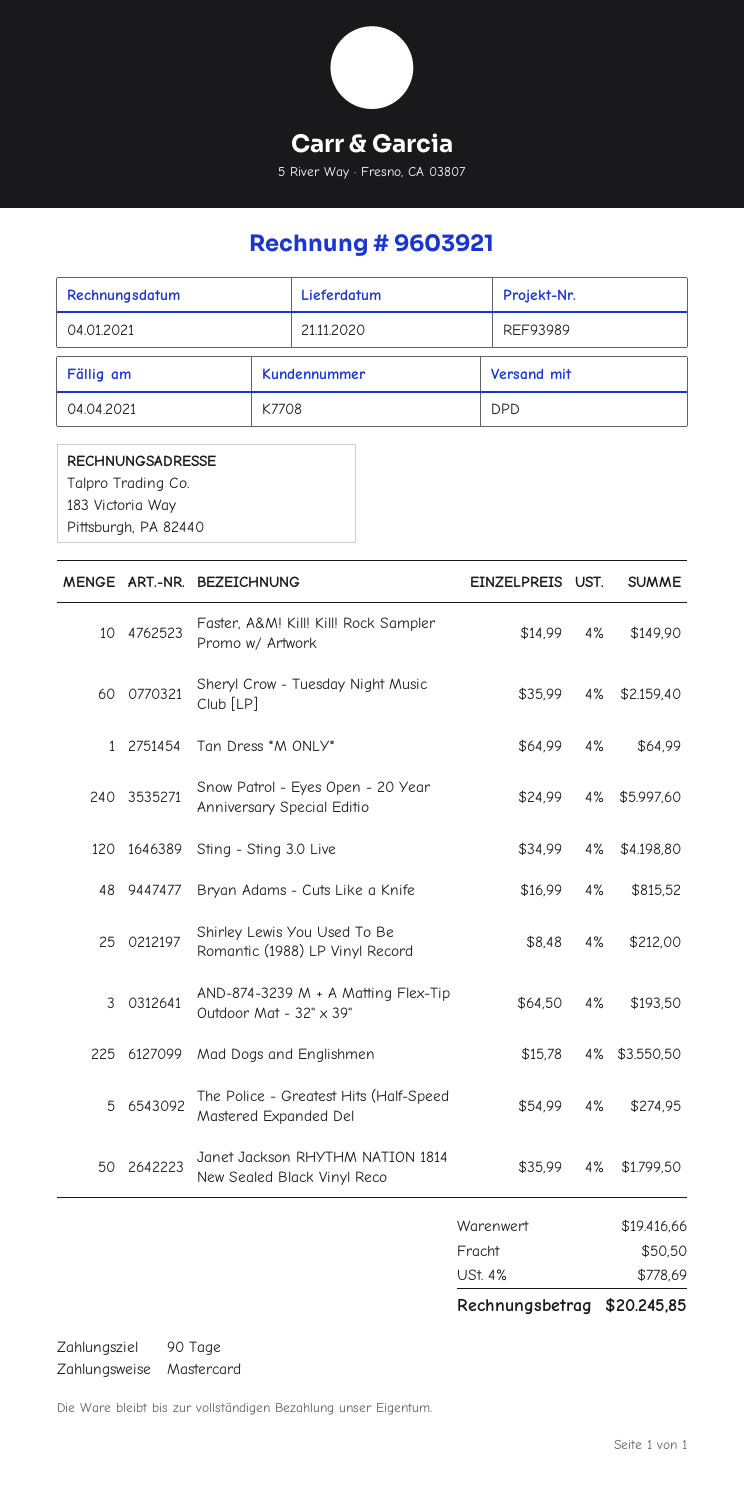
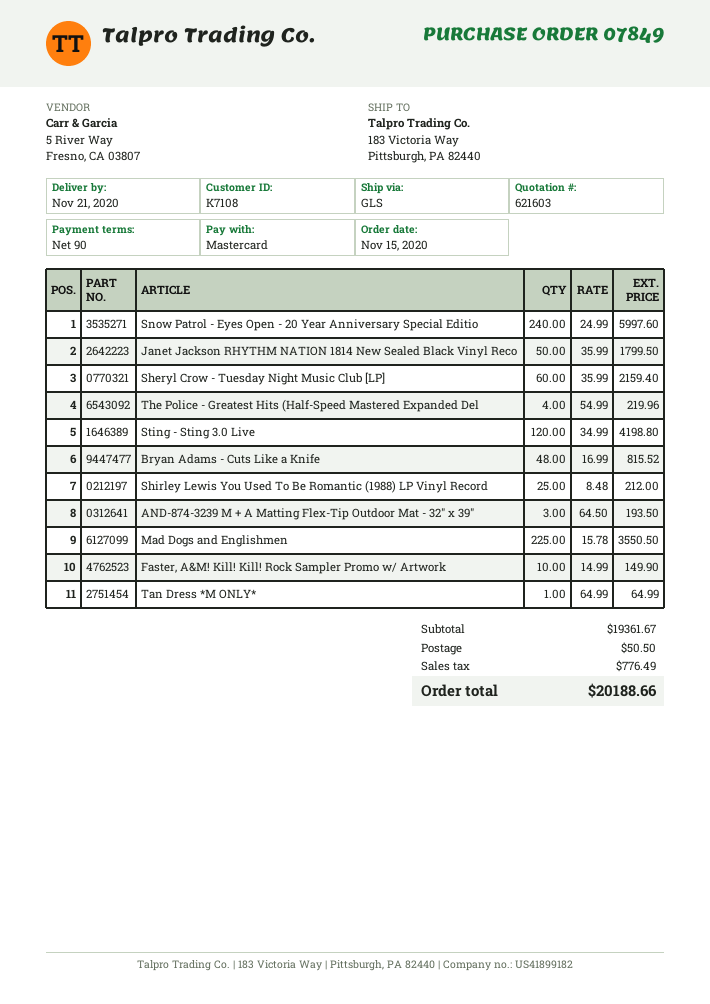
customer number: K7708 -> K7108
shipping method: DPD -> GLS
The Police - Greatest Hits (Half-Speed Mastered Expanded Del: 5 x 54.99 = 274.95 -> 4 x 54.99 = 219.96
subtotal: 19416.66 -> 19361.67
tax: 778.69 -> 776.49
total: 20245.85 -> 20188.66

